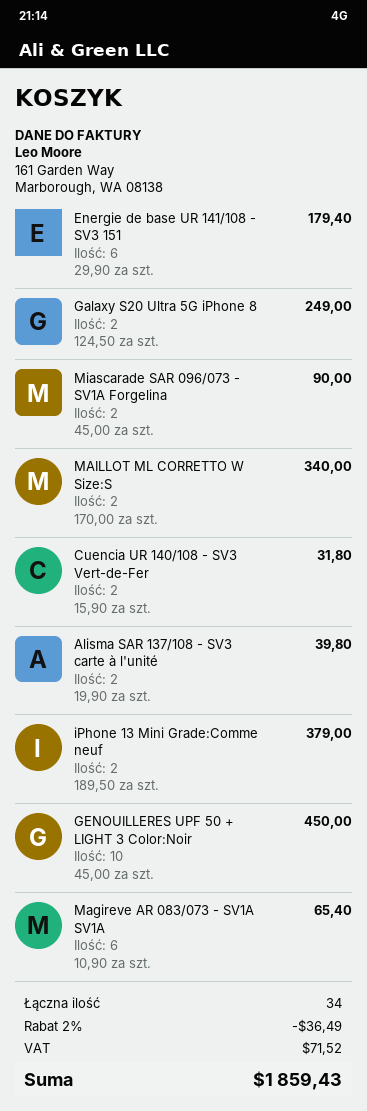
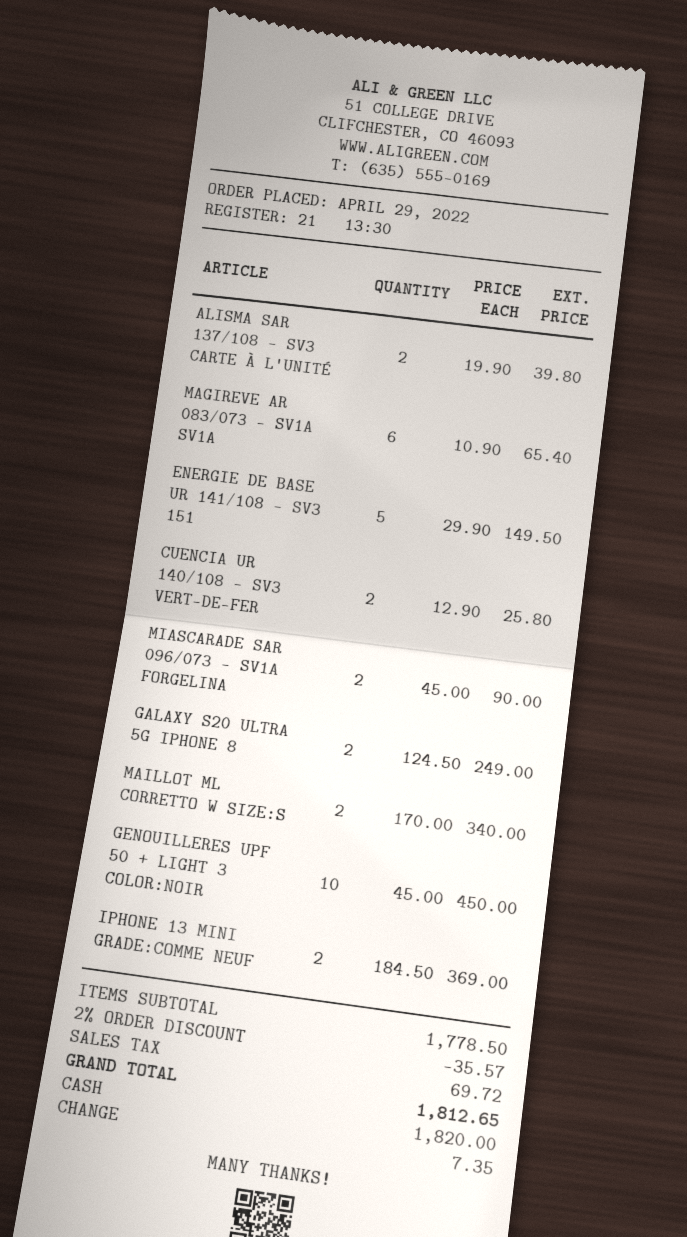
Energie de base UR 141/108 - SV3 151: 6 x 29.90 = 179.40 -> 5 x 29.90 = 149.50
Cuencia UR 140/108 - SV3 Vert-de-Fer: 2 x 15.90 = 31.80 -> 2 x 12.90 = 25.80
iPhone 13 Mini Grade:Comme neuf: 2 x 189.50 = 379.00 -> 2 x 184.50 = 369.00
discount: 2% = 36.49 -> 2% = 35.57
tax: 71.52 -> 69.72
total: 1859.43 -> 1812.65

